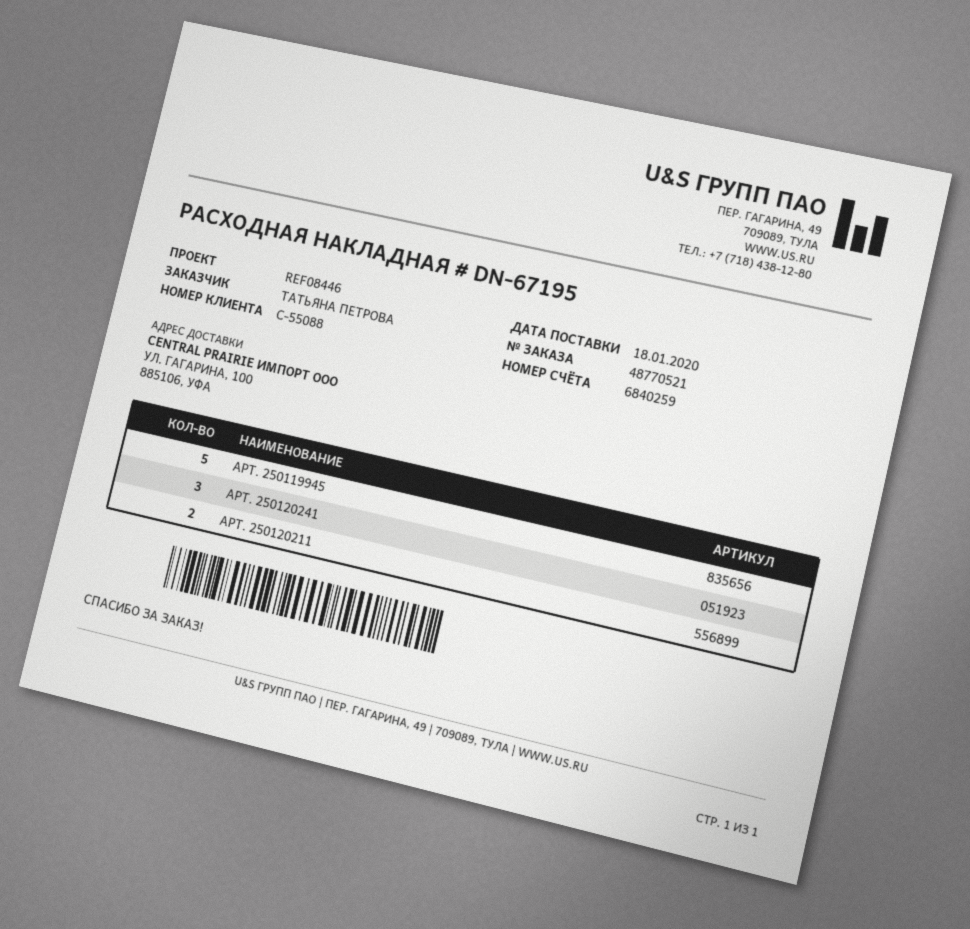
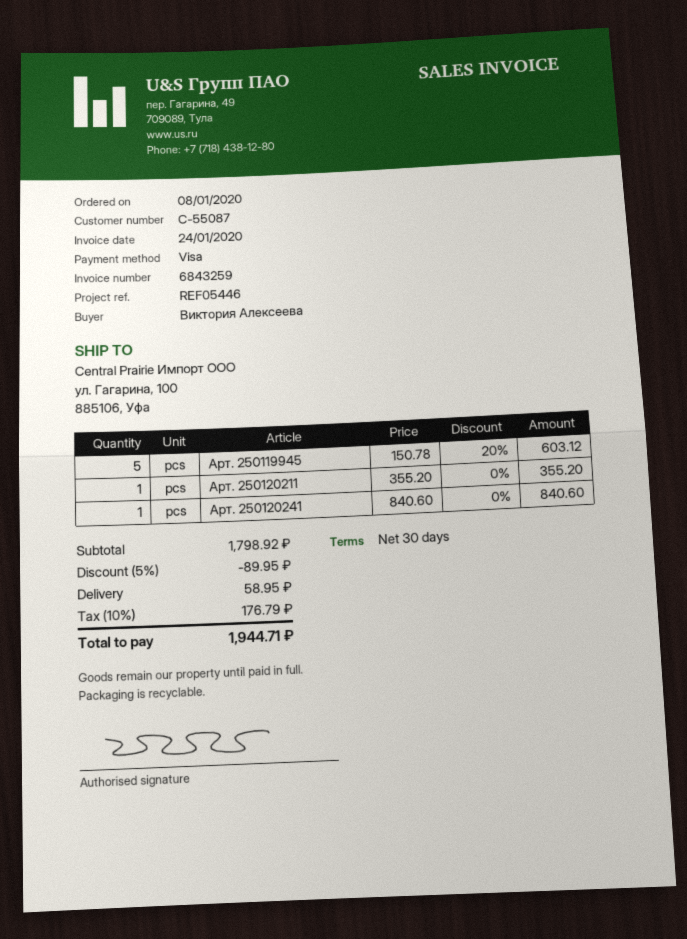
invoice number: 6840259 -> 6843259
customer number: C-55088 -> C-55087
reference: REF08446 -> REF05446
ordered by: ТАТЬЯНА ПЕТРОВА -> Виктория Алексеева
АРТ. 250120241: 3 -> 1
АРТ. 250120211: 2 -> 1

